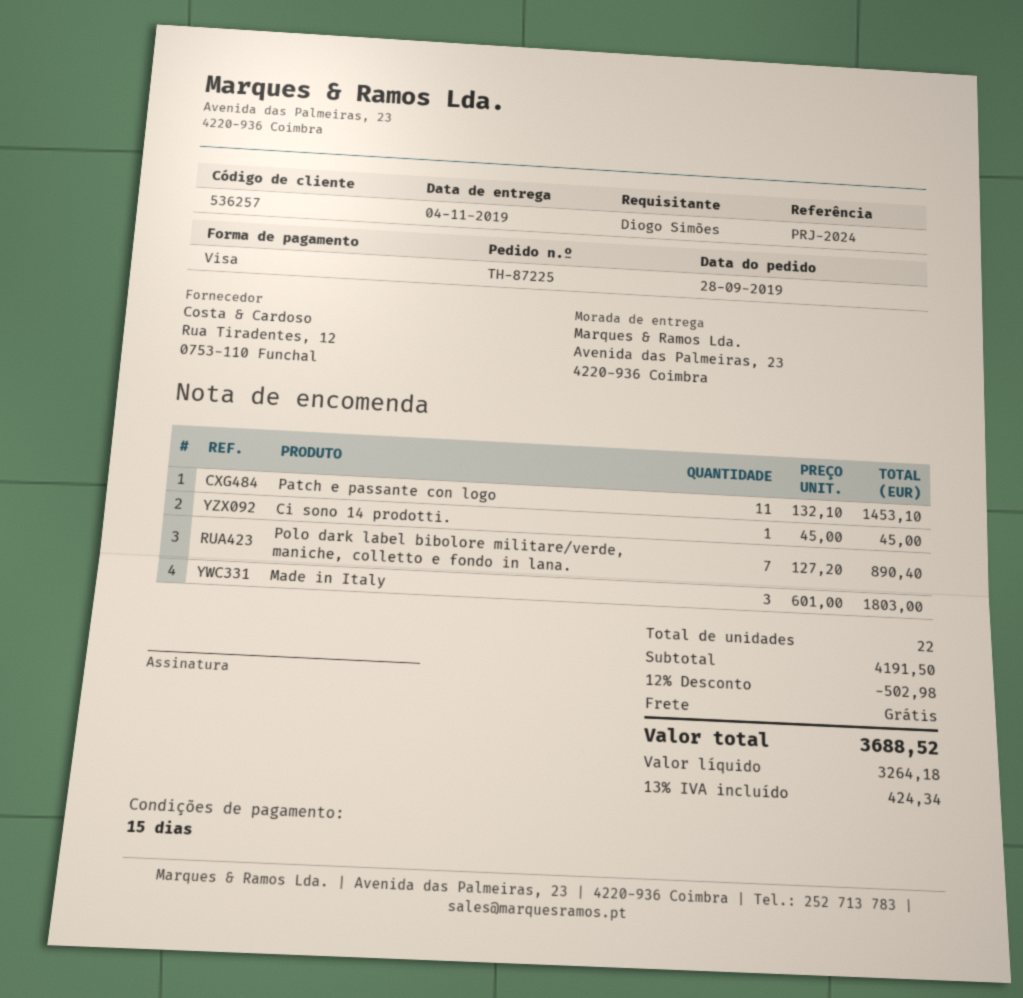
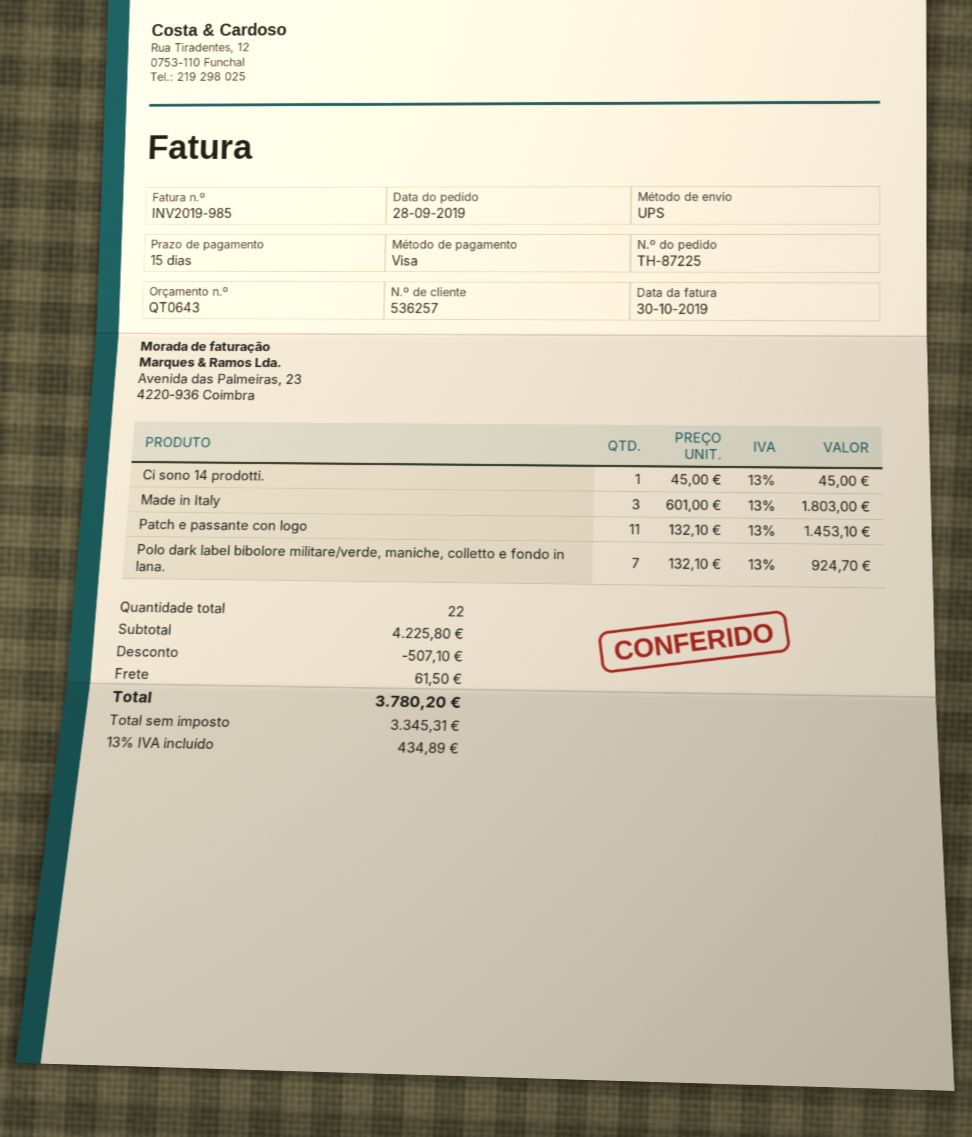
Polo dark label bibolore militare/verde, maniche, colletto e fondo in lana.: 7 x 127.20 = 890.40 -> 7 x 132.10 = 924.70
subtotal: 4191.50 -> 4225.80
discount: 502.98 -> 507.10
shipping: 0.00 -> 61.50
net: 3264.18 -> 3345.31
tax: 13% = 424.34 -> 13% = 434.89
total: 3688.52 -> 3780.20

